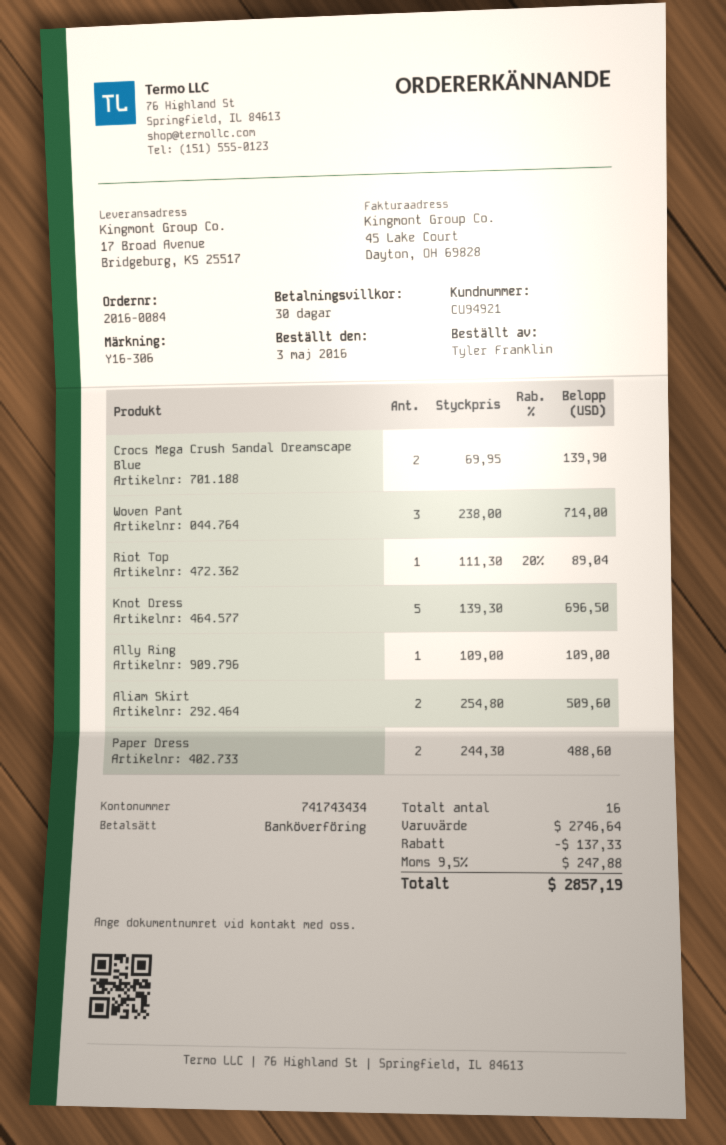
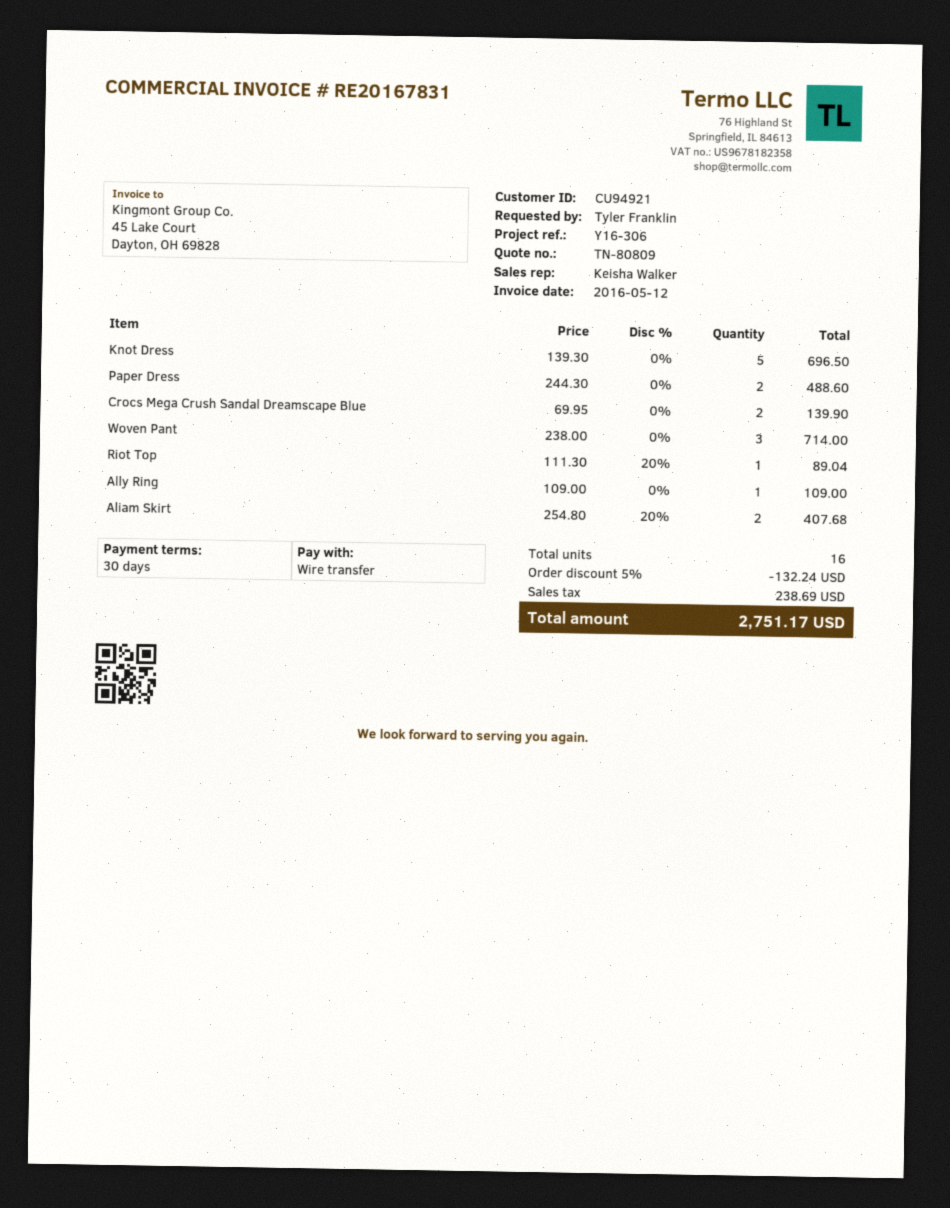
Aliam Skirt: 2 x 254.80 = 509.60 -> 2 x 254.80 - 20% = 407.68
discount: 137.33 -> 132.24
tax: 247.88 -> 238.69
total: 2857.19 -> 2751.17

